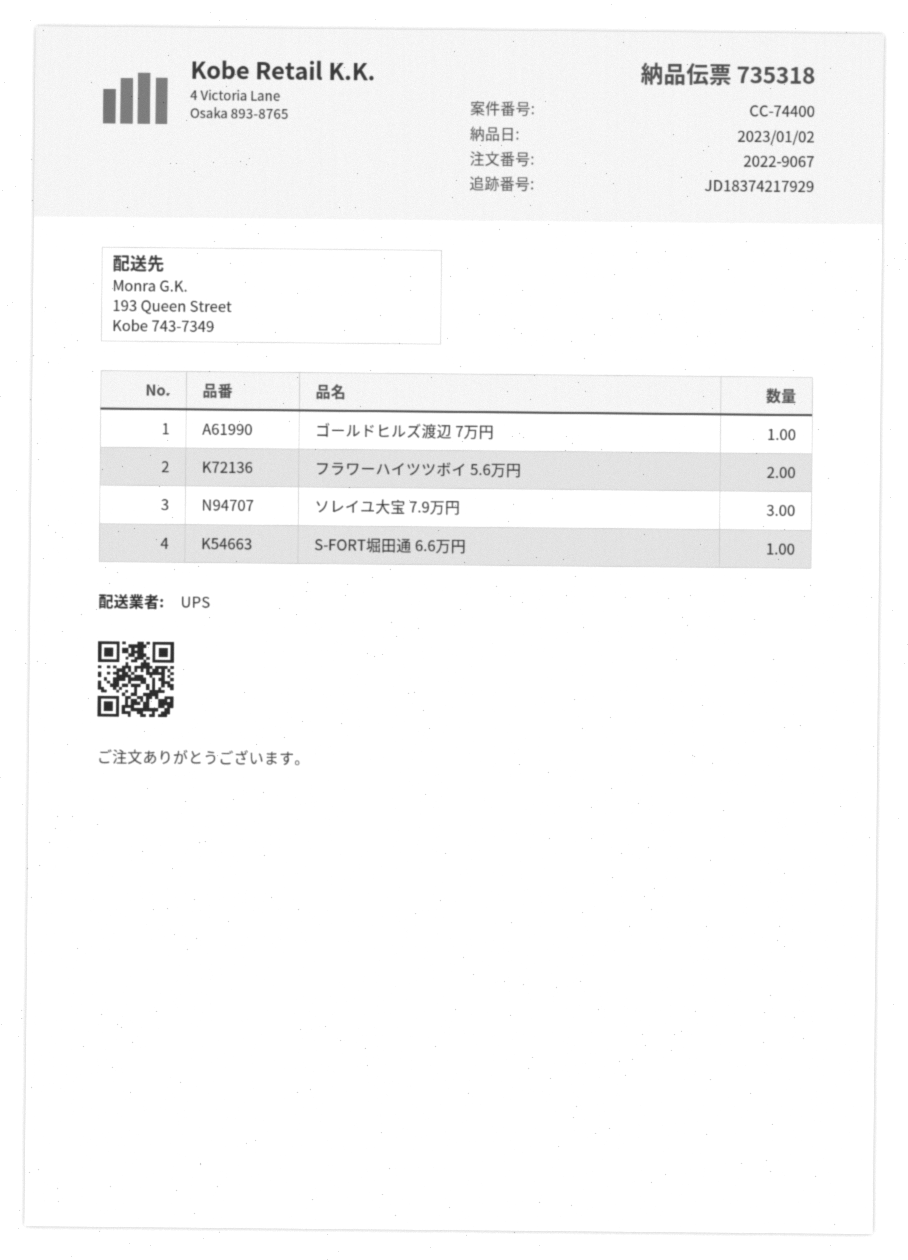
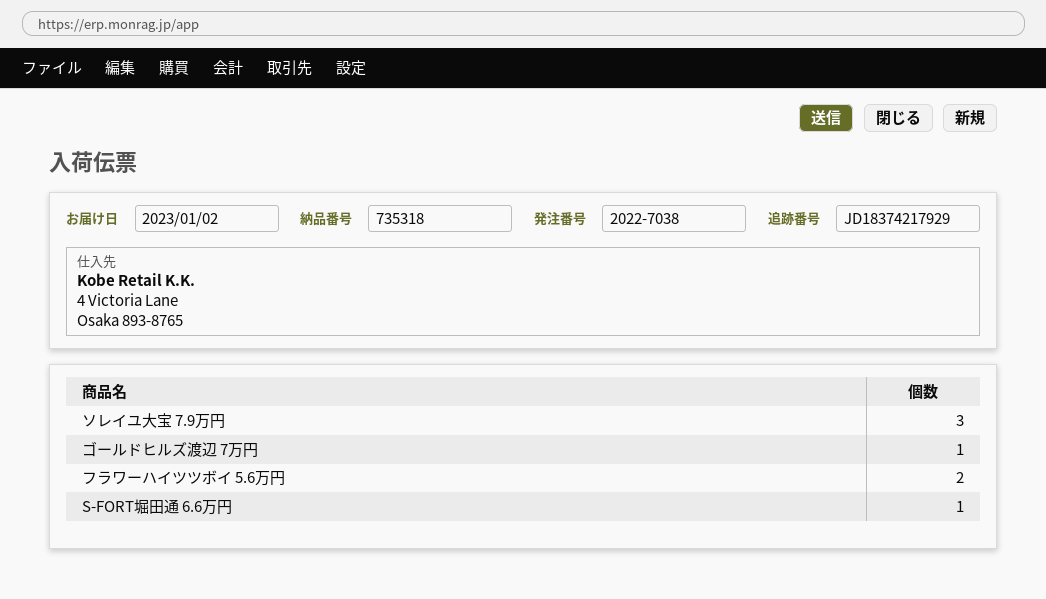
order number: 2022-9067 -> 2022-7038

